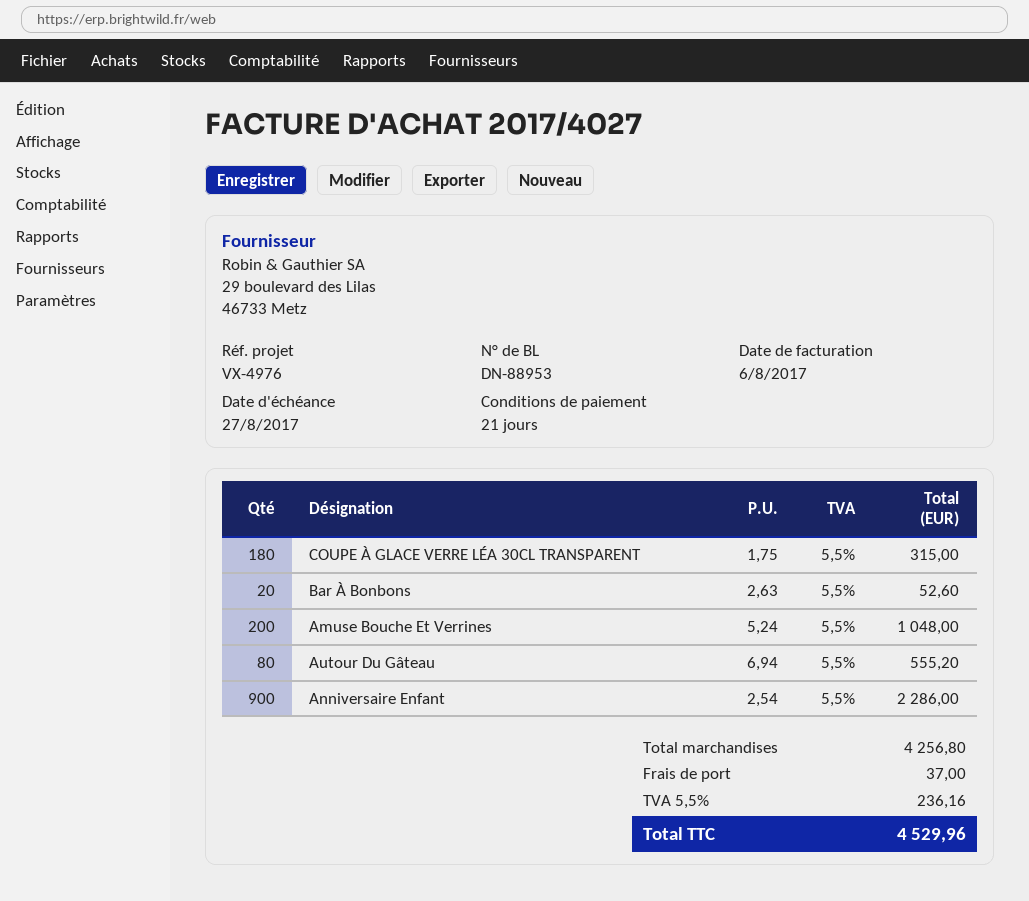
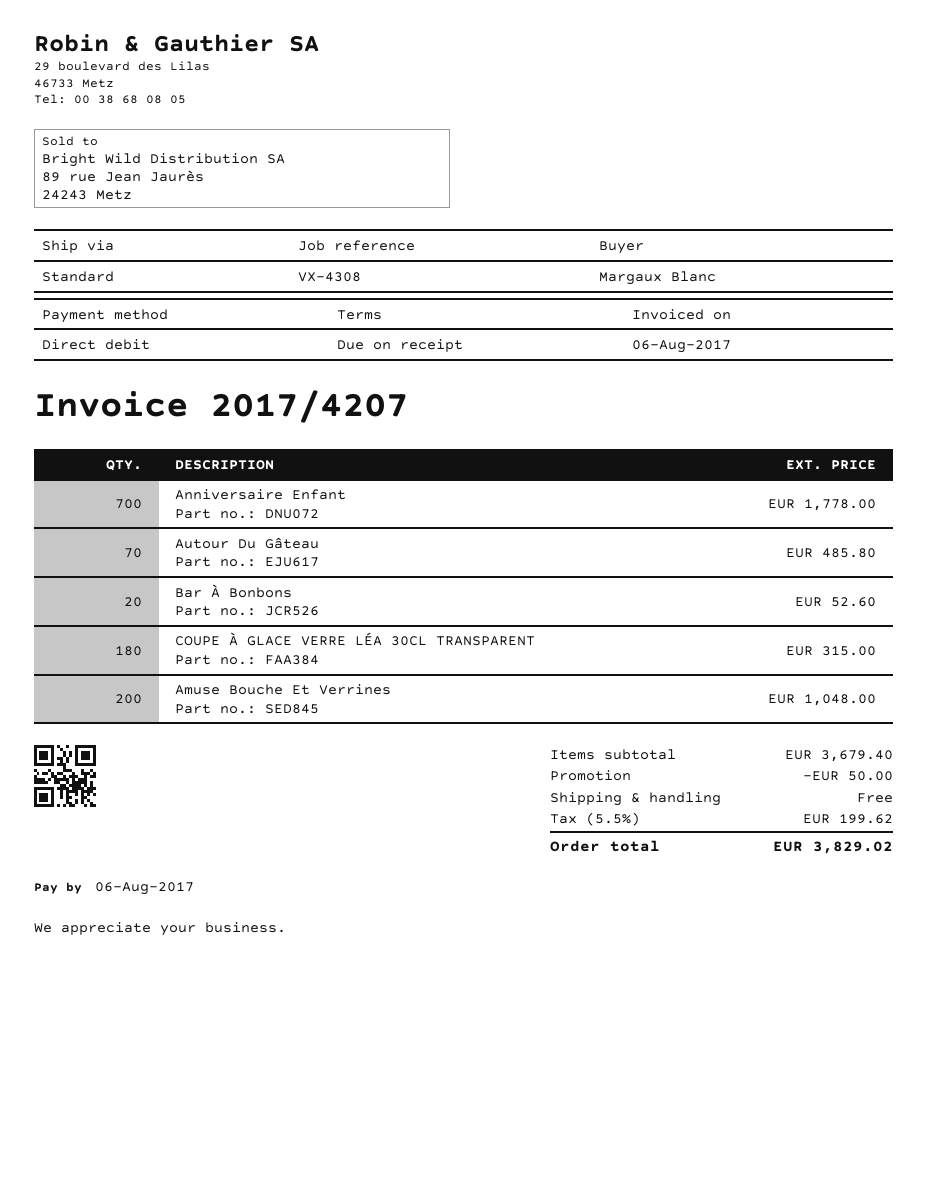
invoice number: 2017/4027 -> 2017/4207
payment terms: 21 days -> on receipt
due date: 2017-08-27 -> 2017-08-06
reference: VX-4976 -> VX-4308
Autour Du Gâteau: 80 for 555.20 -> 70 for 485.80
Anniversaire Enfant: 900 for 2286.00 -> 700 for 1778.00
subtotal: 4256.80 -> 3679.40
discount: none -> 50.00
shipping: 37.00 -> 0.00
tax: 5.5% = 236.16 -> 5.5% = 199.62
total: 4529.96 -> 3829.02

